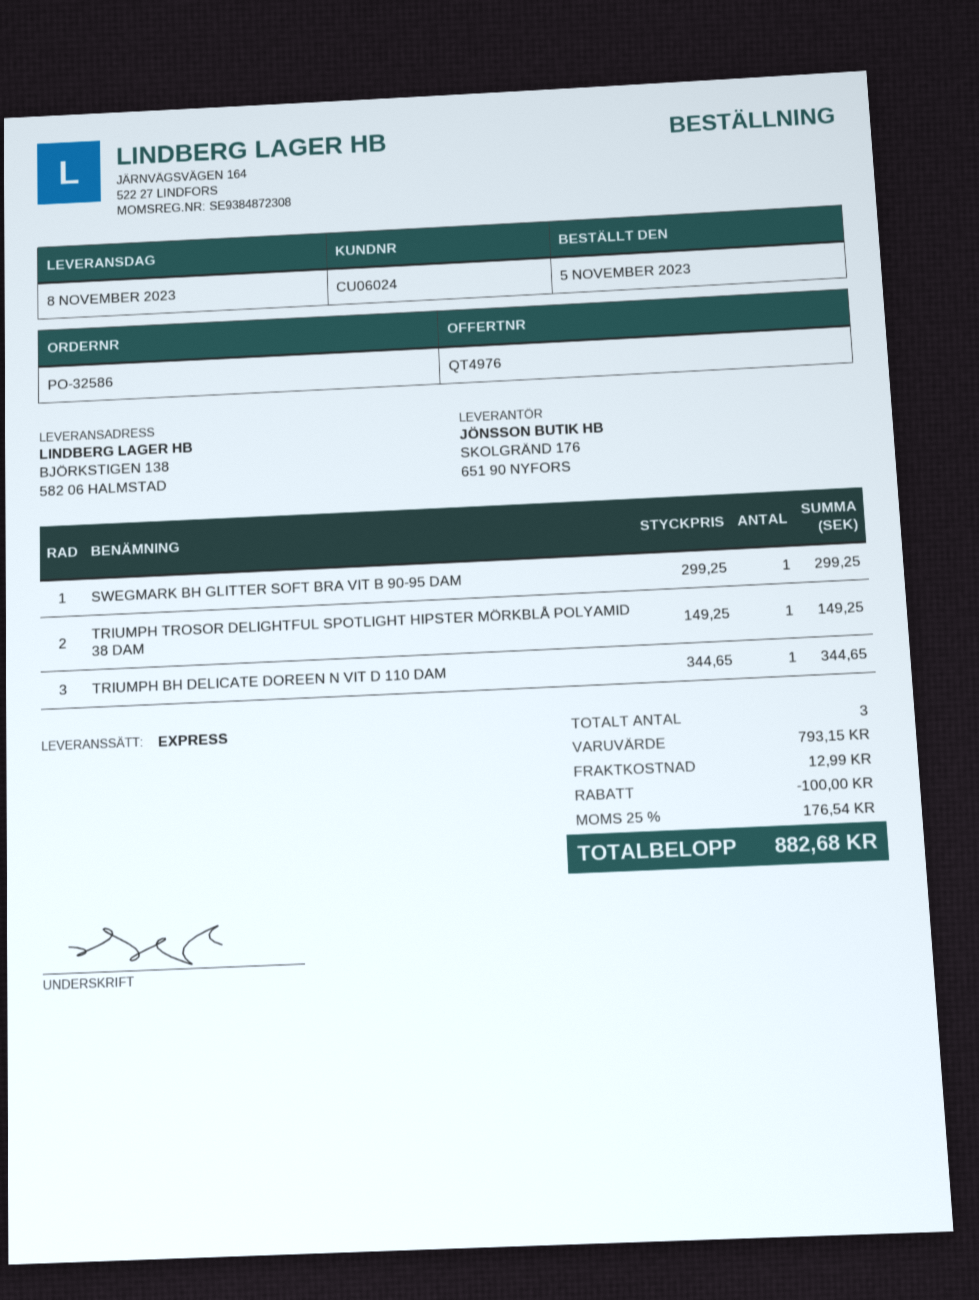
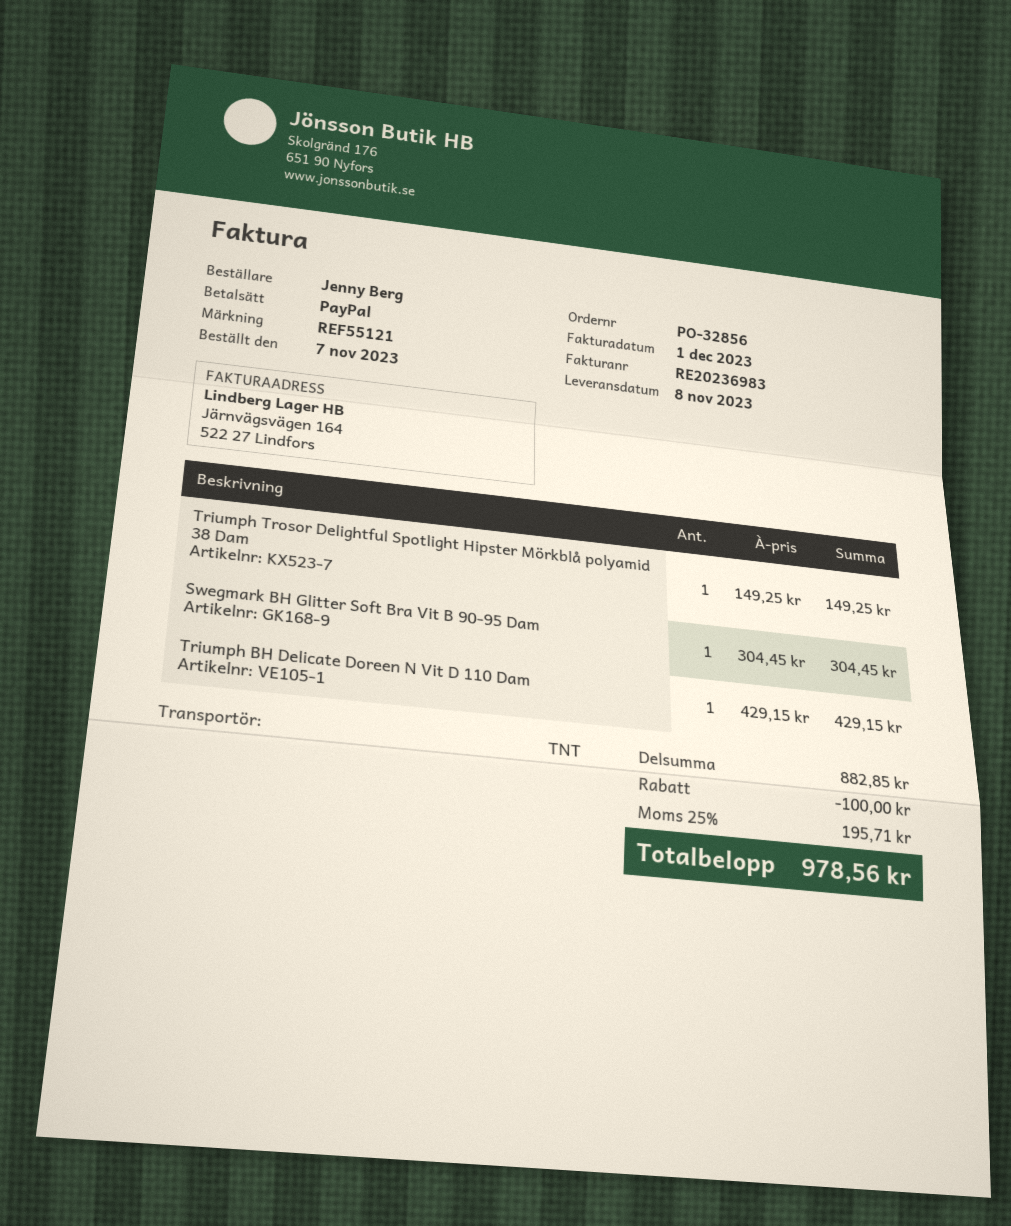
order number: PO-32586 -> PO-32856
order date: 2023-11-05 -> 2023-11-07
shipping method: express -> TNT
SWEGMARK BH GLITTER SOFT BRA VIT B 90-95 DAM: 1 x 299.25 = 299.25 -> 1 x 304.45 = 304.45
TRIUMPH BH DELICATE DOREEN N VIT D 110 DAM: 1 x 344.65 = 344.65 -> 1 x 429.15 = 429.15
subtotal: 793.15 -> 882.85
shipping: 12.99 -> none
tax: 25% = 176.54 -> 25% = 195.71
total: 882.68 -> 978.56

